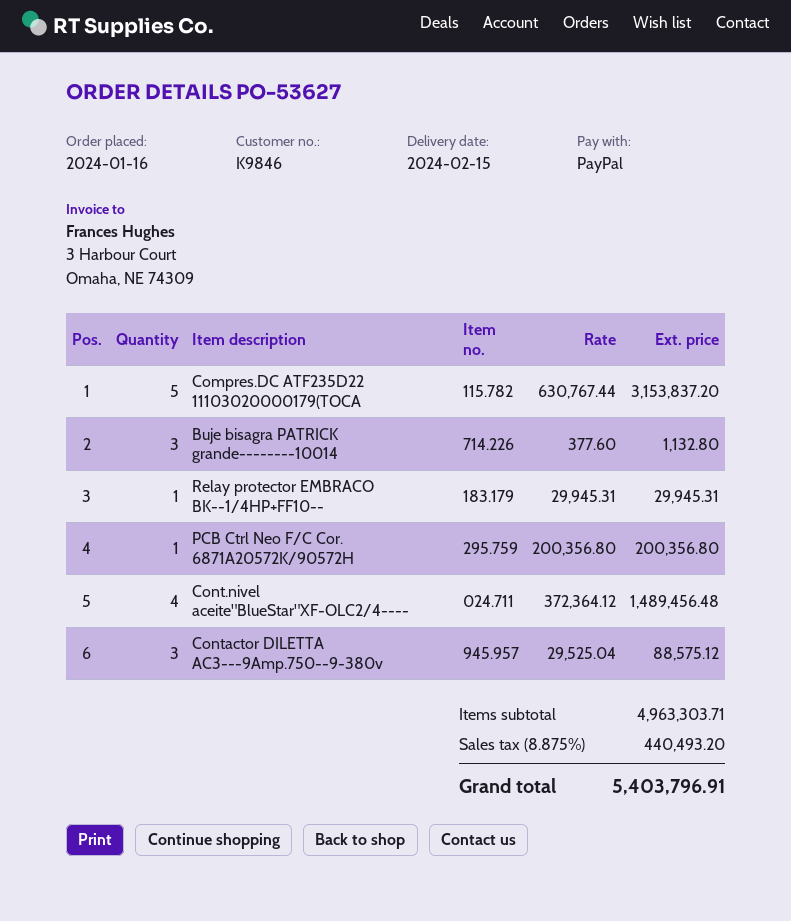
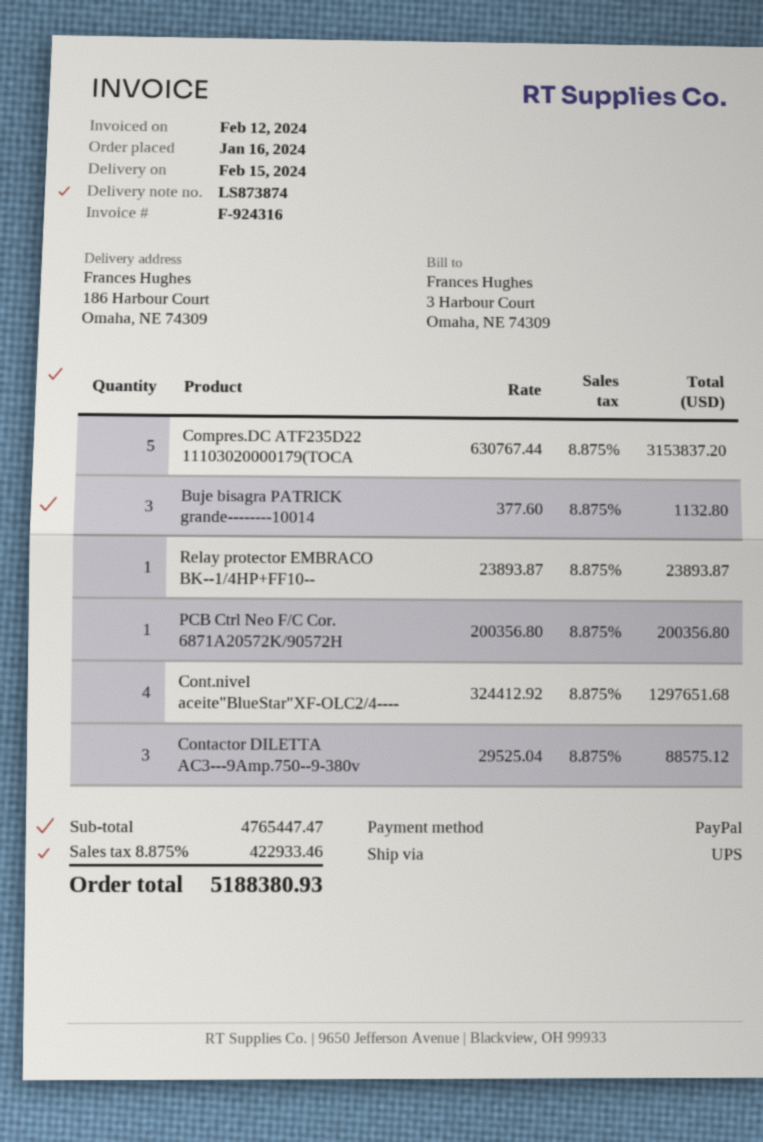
Relay protector EMBRACO BK--1/4HP+FF10--: 1 x 29945.31 = 29945.31 -> 1 x 23893.87 = 23893.87
Cont.nivel aceite"BlueStar"XF-OLC2/4----: 4 x 372364.12 = 1489456.48 -> 4 x 324412.92 = 1297651.68
subtotal: 4963303.71 -> 4765447.47
tax: 8.875% = 440493.20 -> 8.875% = 422933.46
total: 5403796.91 -> 5188380.93

